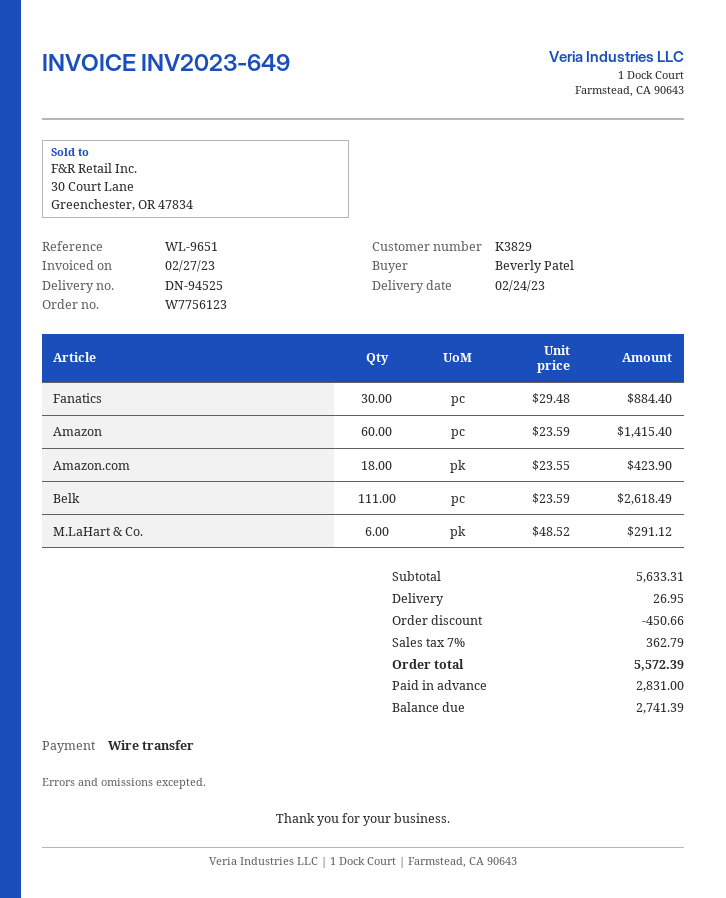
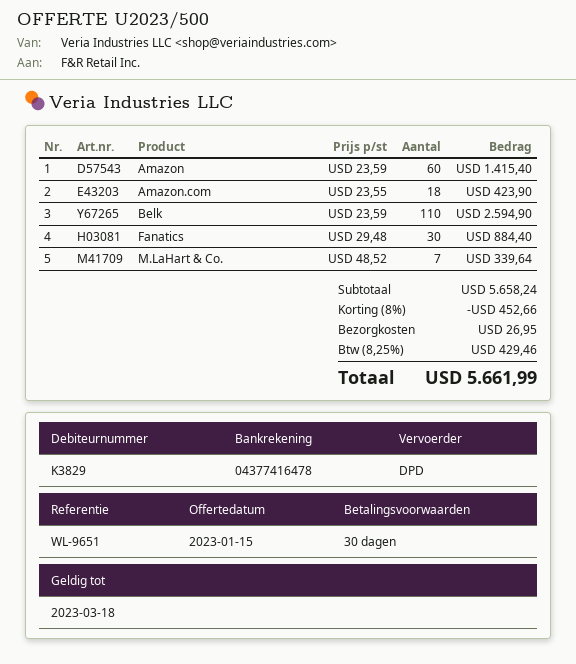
Belk: 111 x 23.59 = 2618.49 -> 110 x 23.59 = 2594.90
M.LaHart & Co.: 6 x 48.52 = 291.12 -> 7 x 48.52 = 339.64
subtotal: 5633.31 -> 5658.24
discount: 450.66 -> 452.66
tax: 7% = 362.79 -> 8.25% = 429.46
total: 5572.39 -> 5661.99

